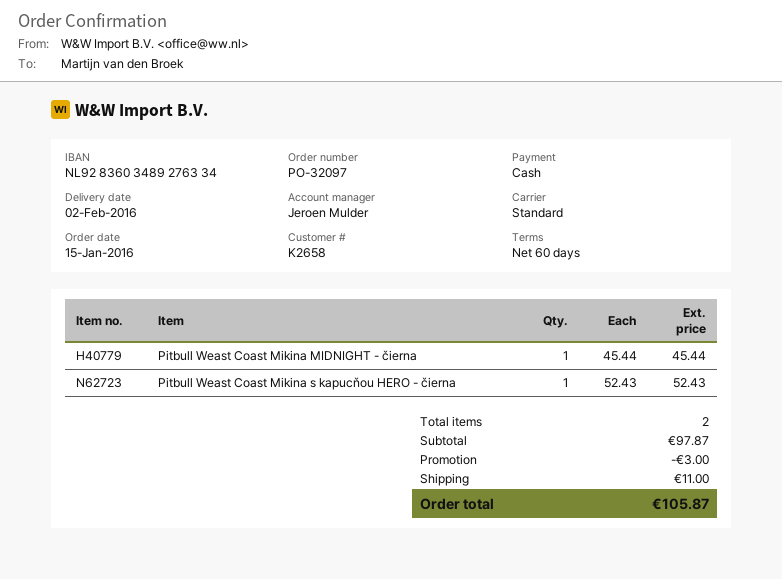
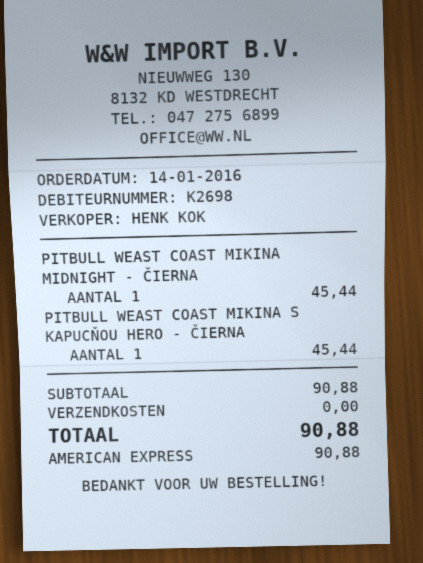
order date: 2016-01-15 -> 2016-01-14
customer number: K2658 -> K2698
sales rep: Jeroen Mulder -> HENK KOK
payment method: cash -> American Express
Pitbull Weast Coast Mikina s kapucňou HERO - čierna: 1 for 52.43 -> 1 for 45.44
subtotal: 97.87 -> 90.88
discount: 3.00 -> none
shipping: 11.00 -> 0.00
total: 105.87 -> 90.88

